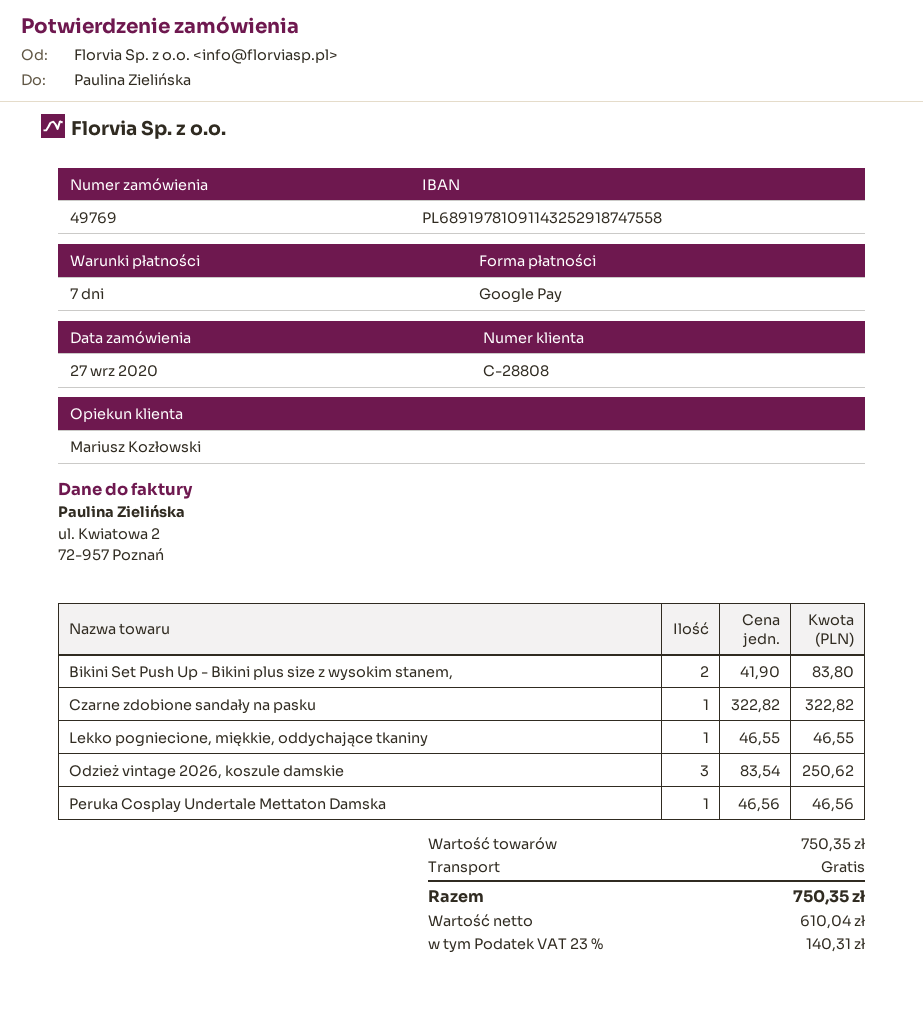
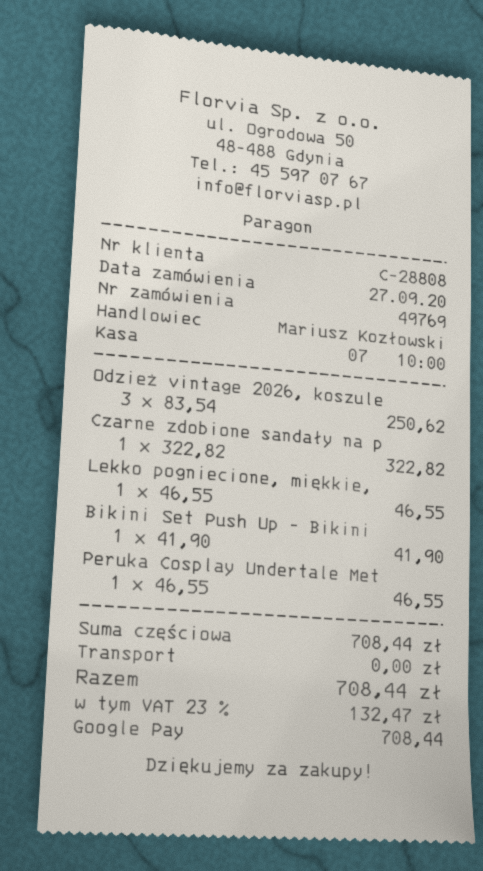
Bikini Set Push Up - Bikini plus size z wysokim stanem,: 2 x 41.90 = 83.80 -> 1 x 41.90 = 41.90
Peruka Cosplay Undertale Mettaton Damska: 1 x 46.56 = 46.56 -> 1 x 46.55 = 46.55
subtotal: 750.35 -> 708.44
tax: 23% = 140.31 -> 23% = 132.47
total: 750.35 -> 708.44

